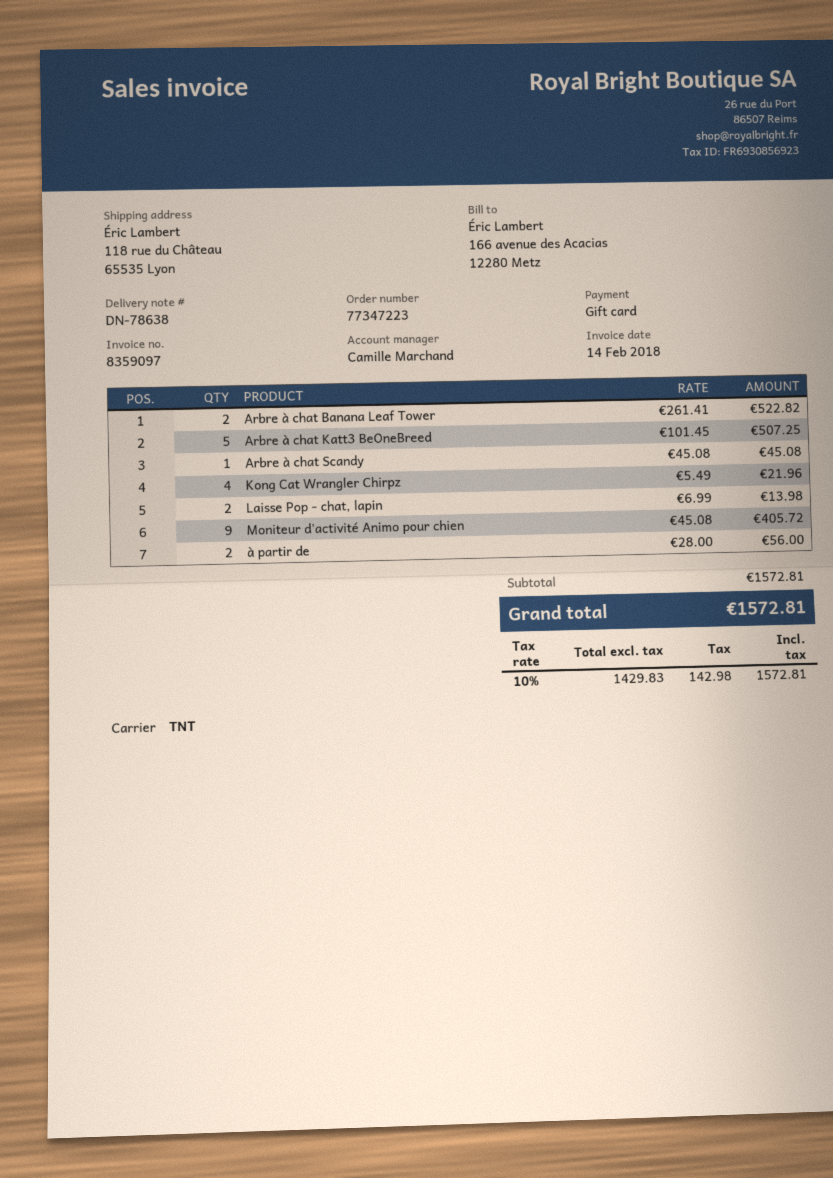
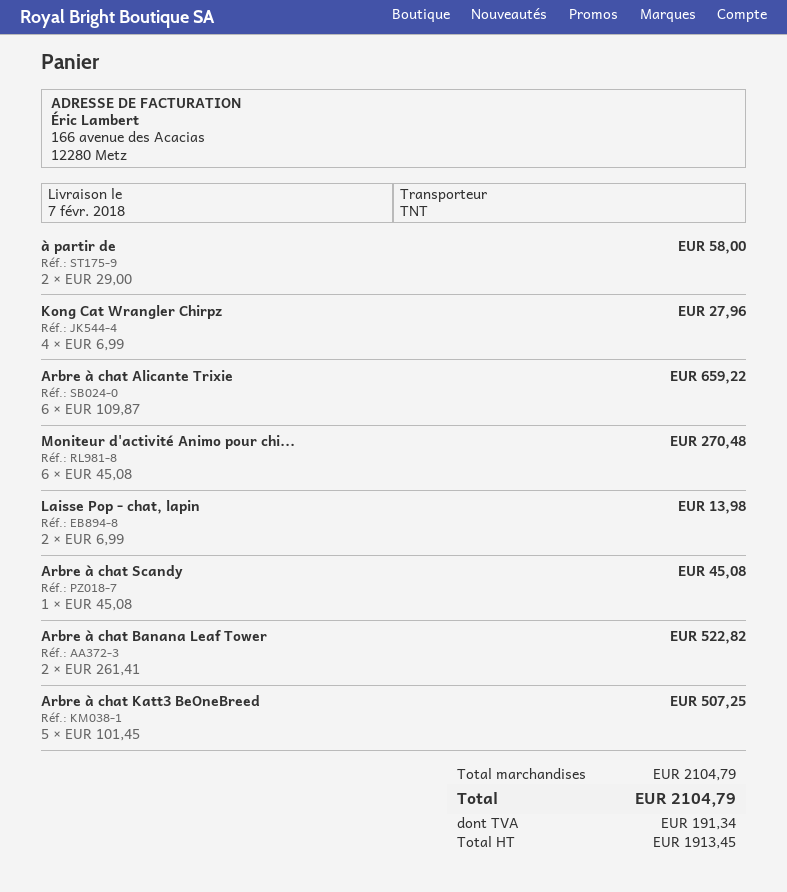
Kong Cat Wrangler Chirpz: 4 x 5.49 = 21.96 -> 4 x 6.99 = 27.96
Moniteur d'activité Animo pour chien: 9 x 45.08 = 405.72 -> 6 x 45.08 = 270.48
à partir de: 2 x 28.00 = 56.00 -> 2 x 29.00 = 58.00
Arbre à chat Alicante Trixie: none -> 6 x 109.87 = 659.22
subtotal: 1572.81 -> 2104.79
net: 1429.83 -> 1913.45
tax: 142.98 -> 191.34
total: 1572.81 -> 2104.79

